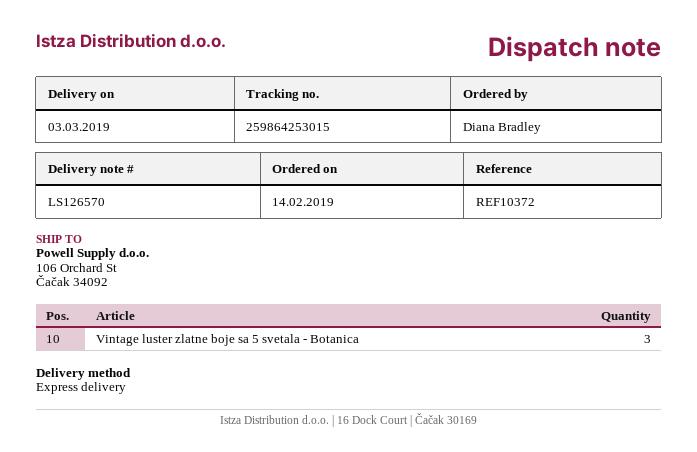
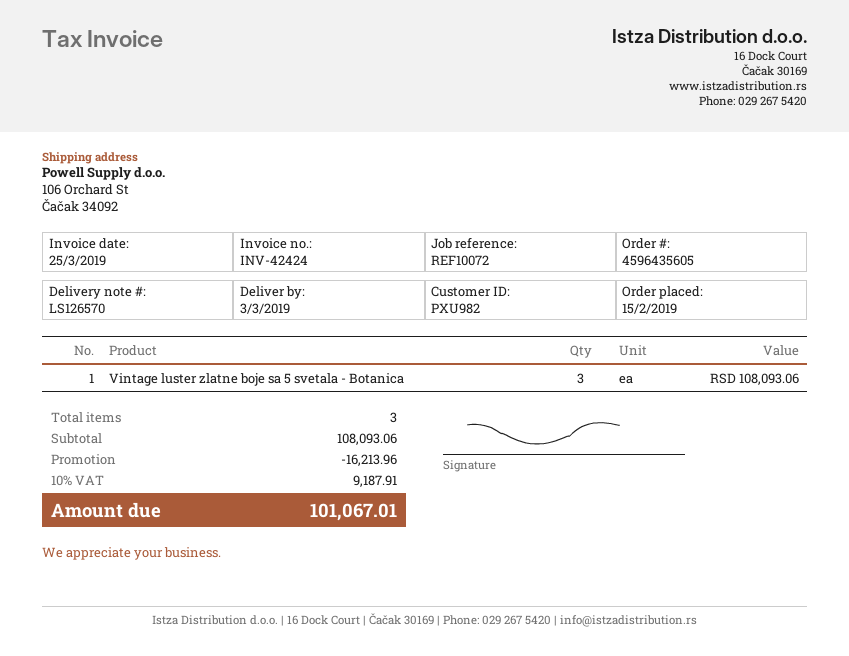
order date: 2019-02-14 -> 2019-02-15
reference: REF10372 -> REF10072

